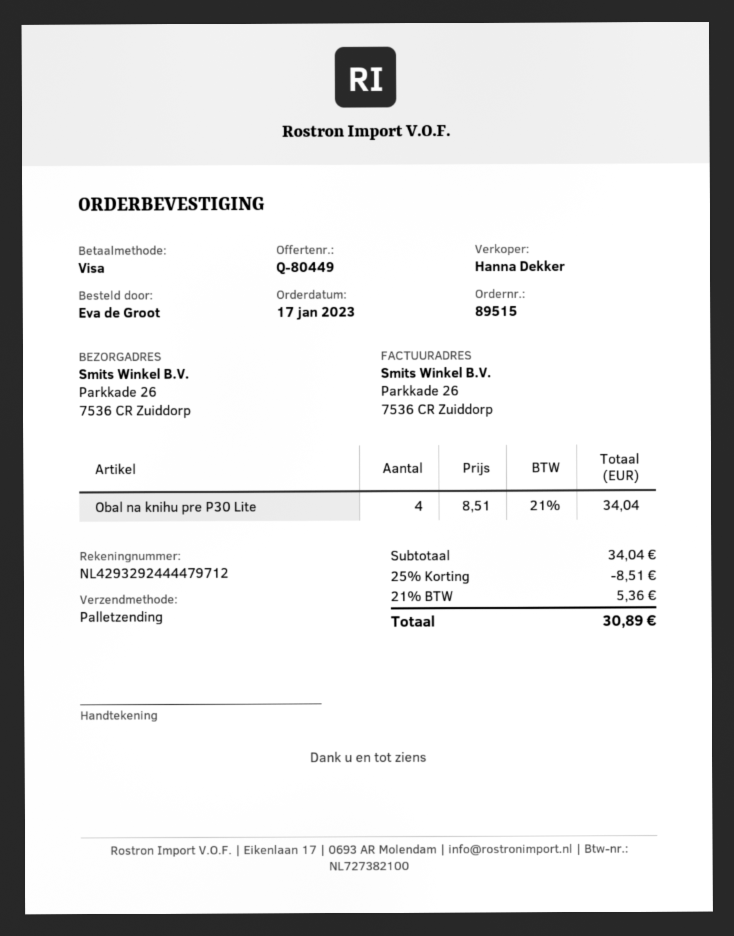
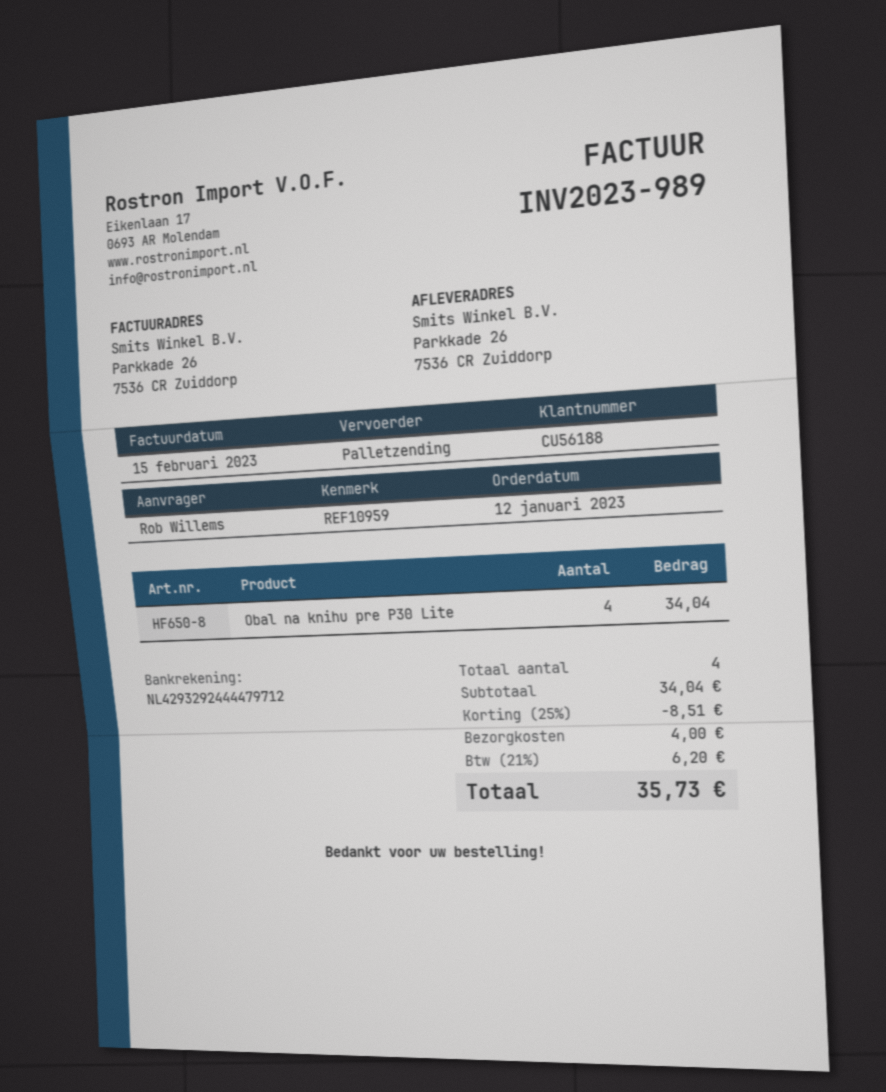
order date: 2023-01-17 -> 2023-01-12
ordered by: Eva de Groot -> Rob Willems
shipping: none -> 4.00
tax: 21% = 5.36 -> 21% = 6.20
total: 30.89 -> 35.73

